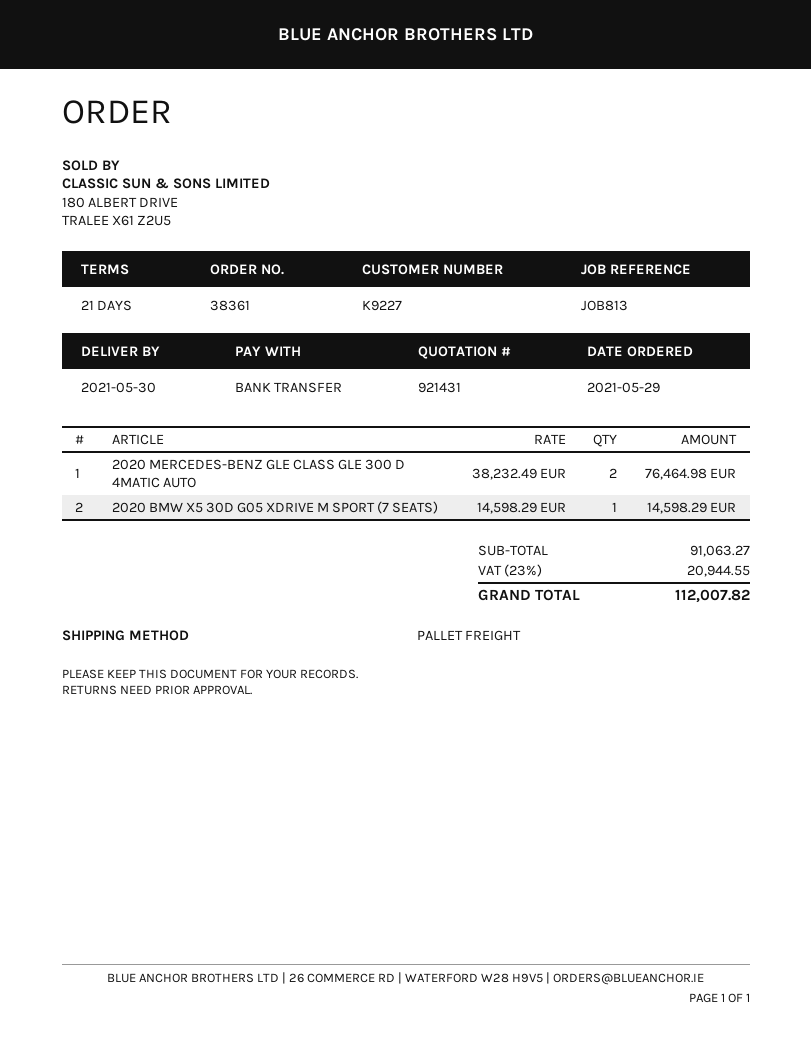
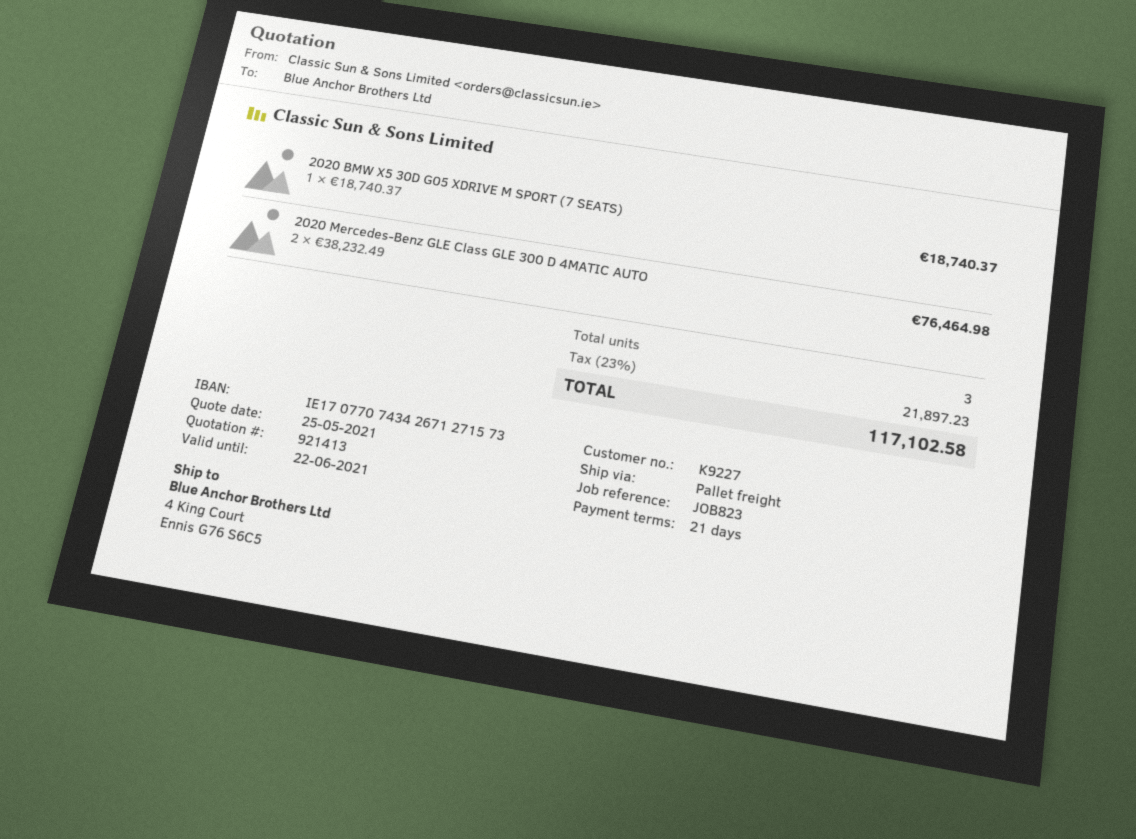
quote number: 921431 -> 921413
reference: JOB813 -> JOB823
2020 BMW X5 30D G05 XDRIVE M SPORT (7 SEATS): 1 x 14598.29 = 14598.29 -> 1 x 18740.37 = 18740.37
tax: 23% = 20944.55 -> 23% = 21897.23
total: 112007.82 -> 117102.58

